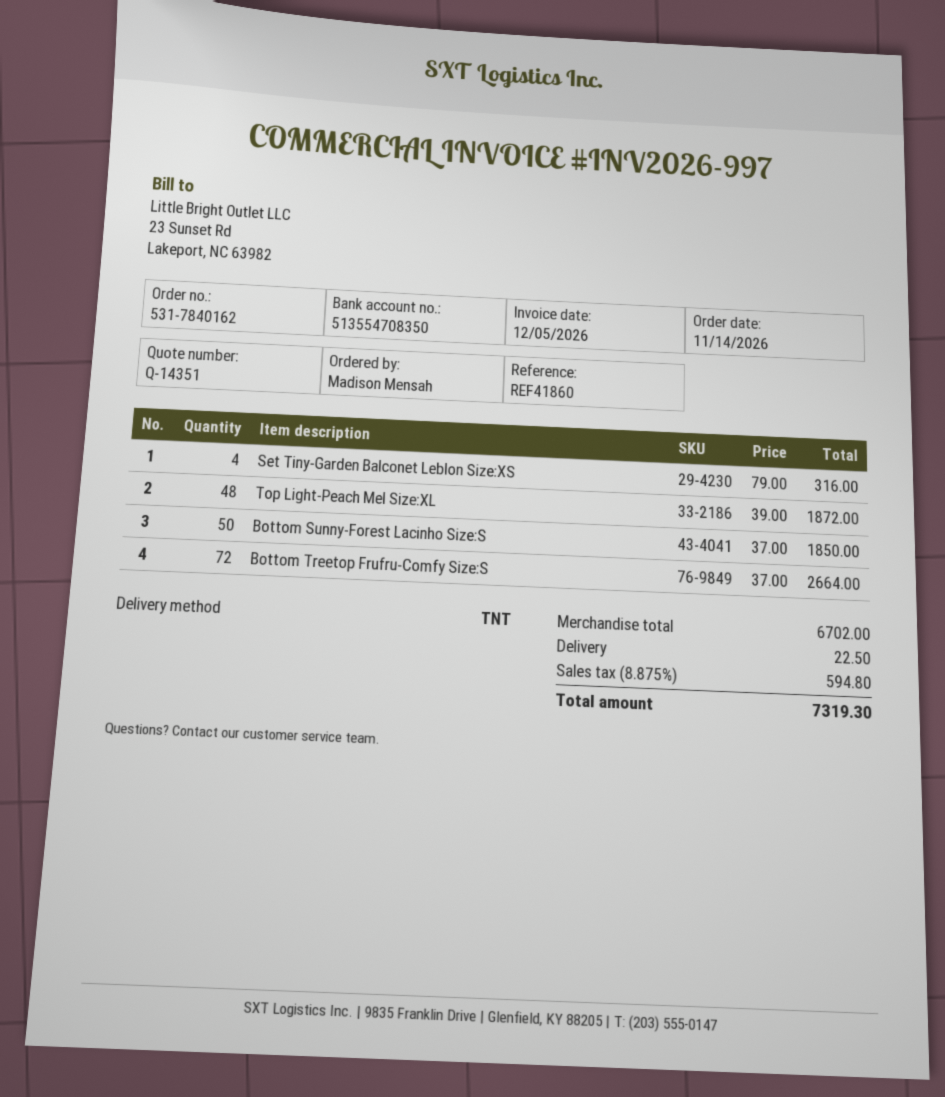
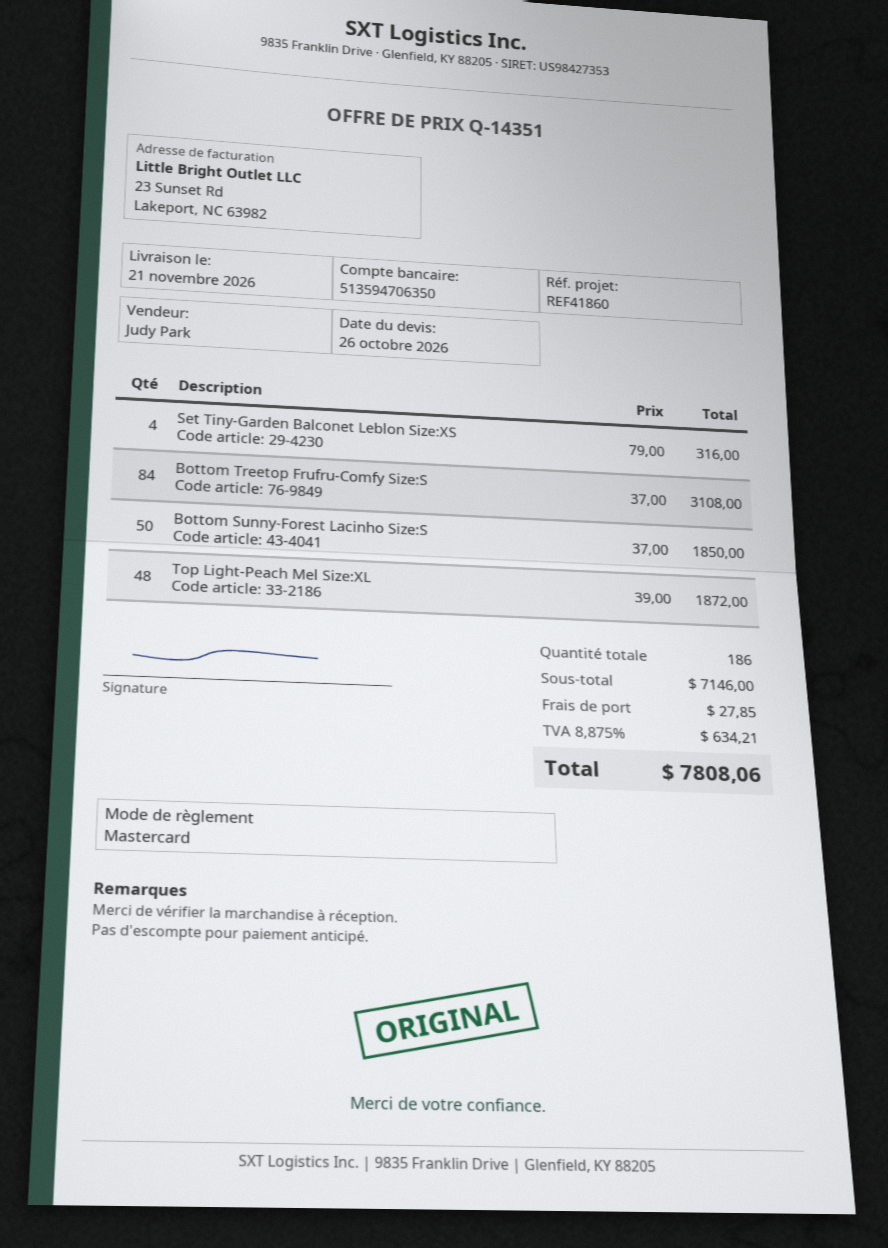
bank account: 513554708350 -> 513594706350
Bottom Treetop Frufru-Comfy Size:S: 72 x 37.00 = 2664.00 -> 84 x 37.00 = 3108.00
subtotal: 6702.00 -> 7146.00
shipping: 22.50 -> 27.85
tax: 8.875% = 594.80 -> 8.875% = 634.21
total: 7319.30 -> 7808.06

